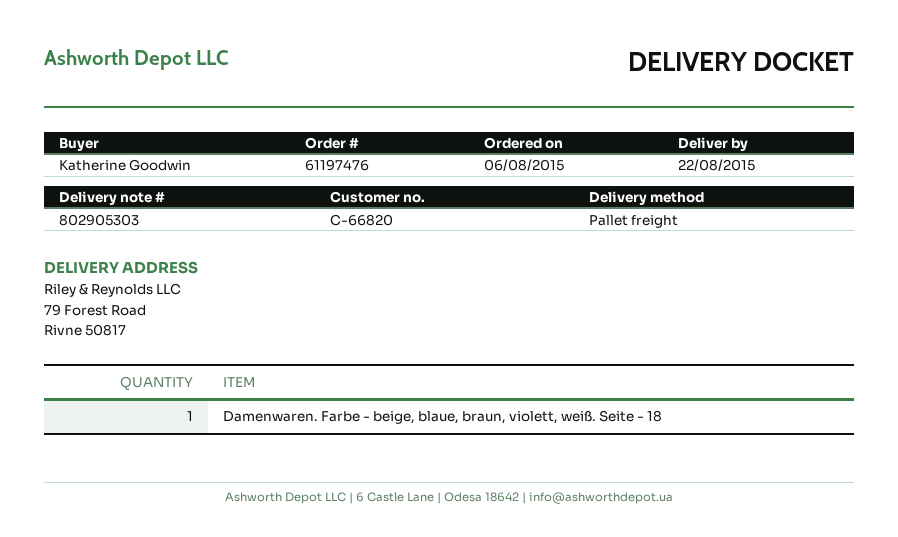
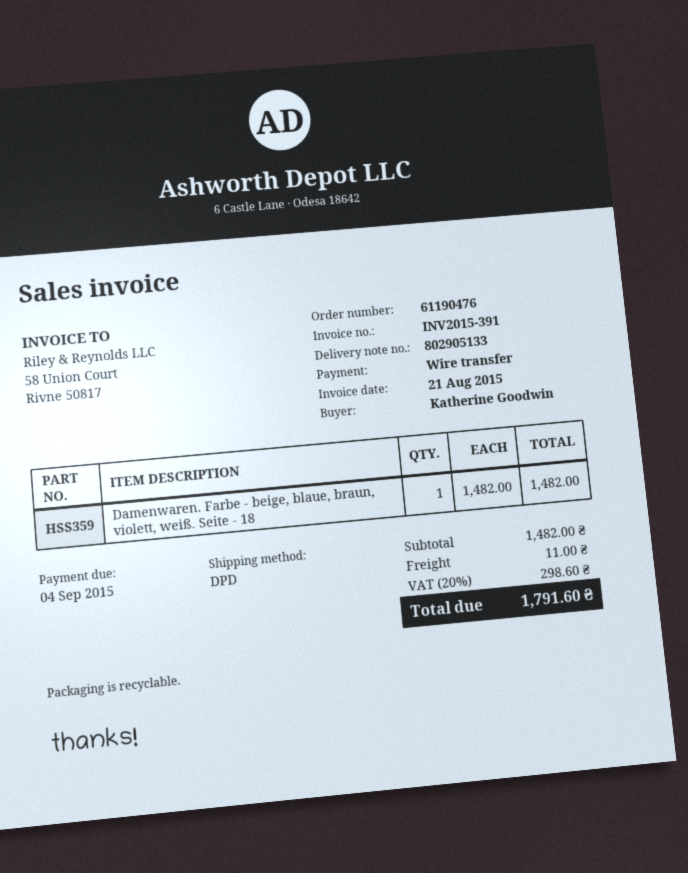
order number: 61197476 -> 61190476
delivery note number: 802905303 -> 802905133
shipping method: pallet freight -> DPD

